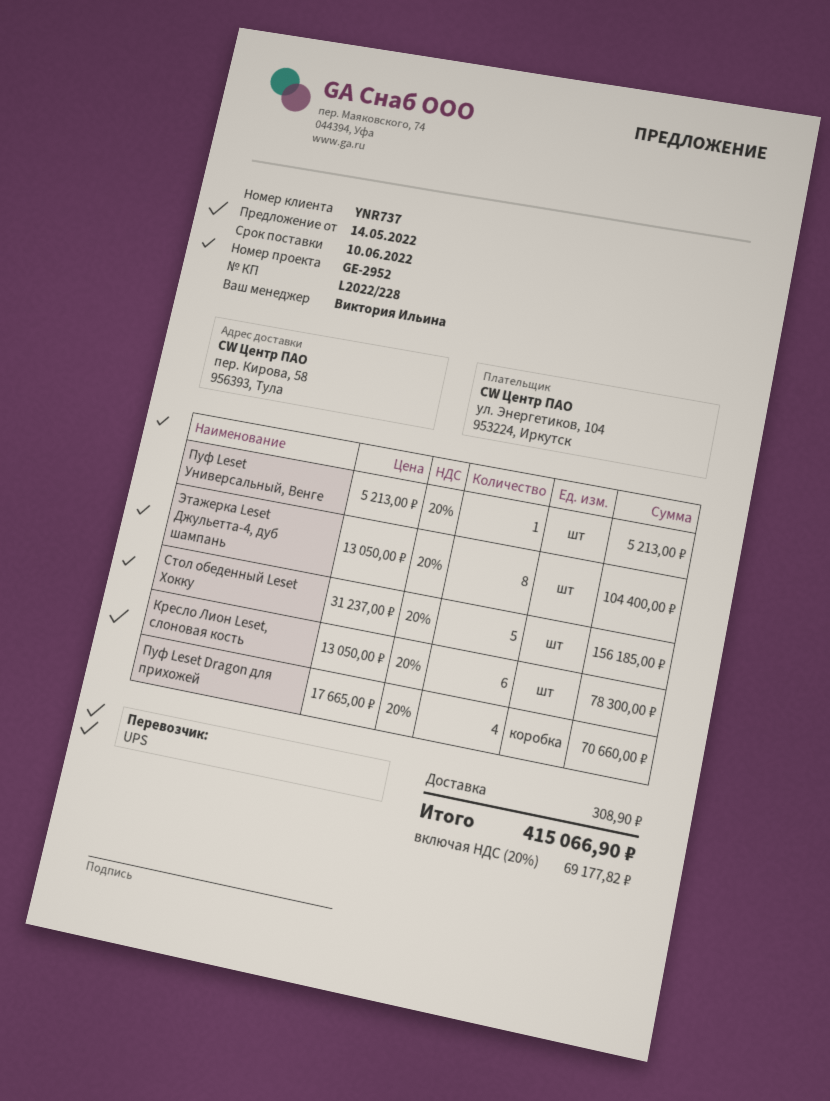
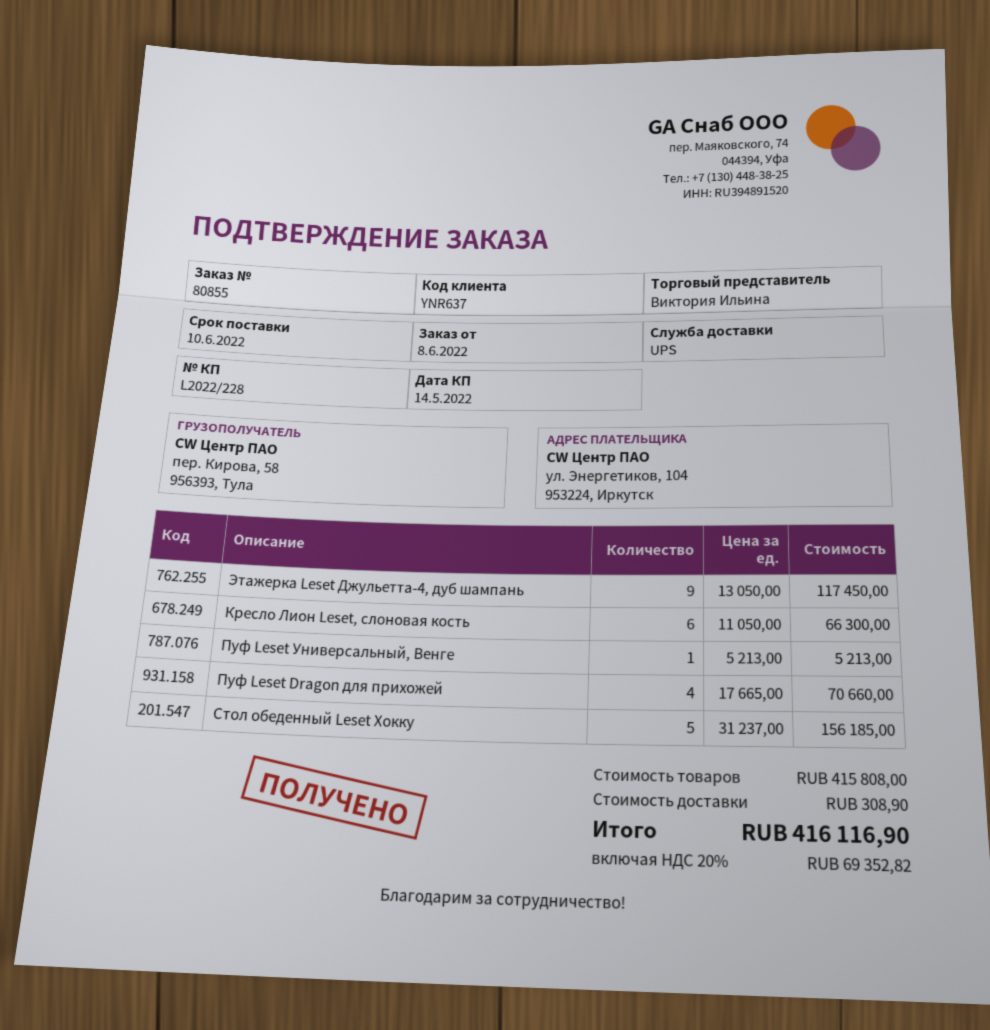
customer number: YNR737 -> YNR637
Этажерка Leset Джульетта-4, дуб шампань: 8 x 13050.00 = 104400.00 -> 9 x 13050.00 = 117450.00
Кресло Лион Leset, слоновая кость: 6 x 13050.00 = 78300.00 -> 6 x 11050.00 = 66300.00
tax: 20% = 69177.82 -> 20% = 69352.82
total: 415066.90 -> 416116.90

